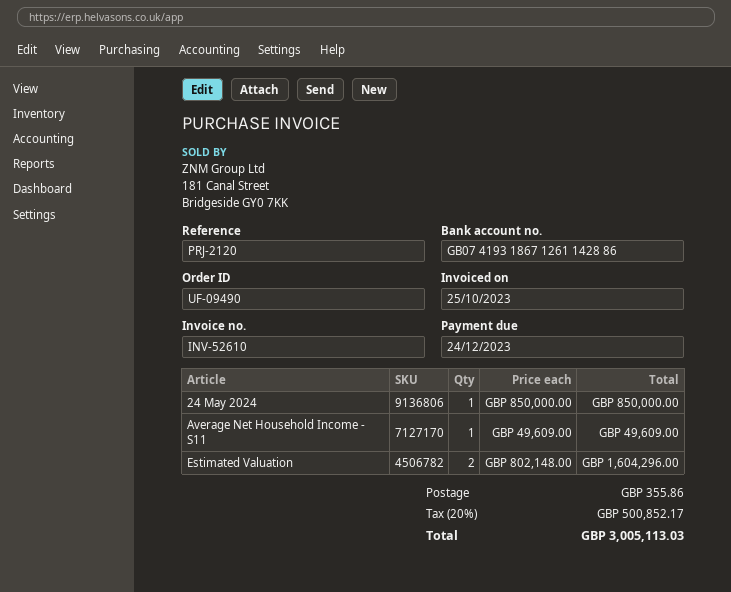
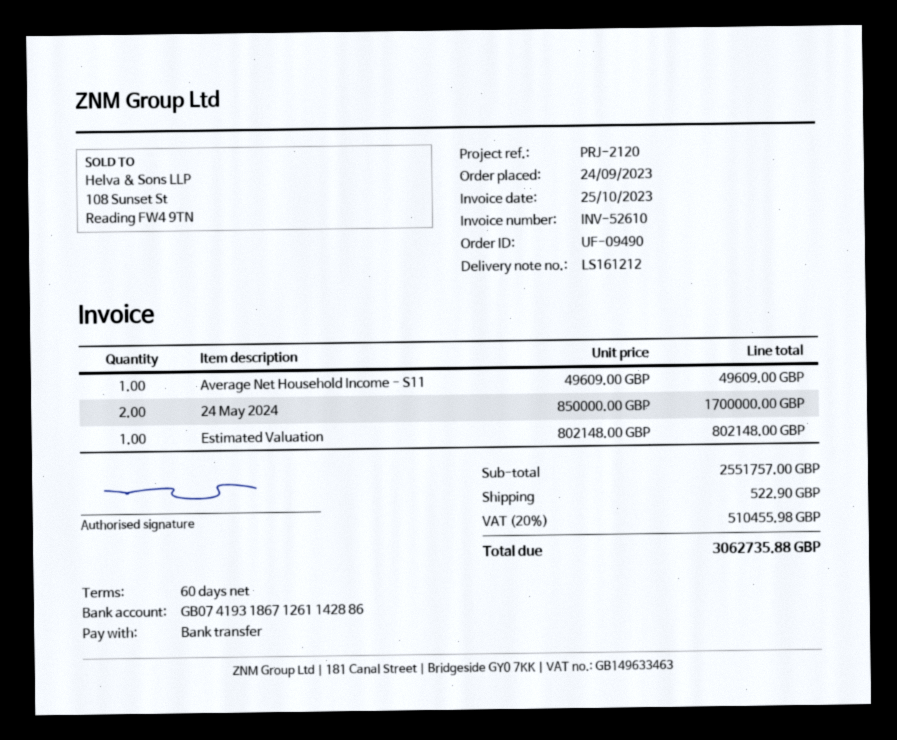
24 May 2024: 1 x 850000.00 = 850000.00 -> 2 x 850000.00 = 1700000.00
Estimated Valuation: 2 x 802148.00 = 1604296.00 -> 1 x 802148.00 = 802148.00
shipping: 355.86 -> 522.90
tax: 20% = 500852.17 -> 20% = 510455.98
total: 3005113.03 -> 3062735.88

